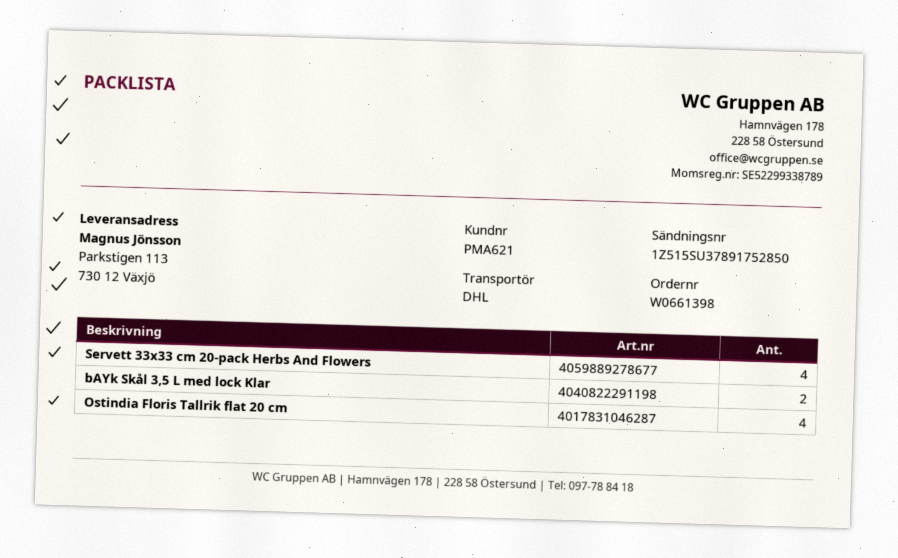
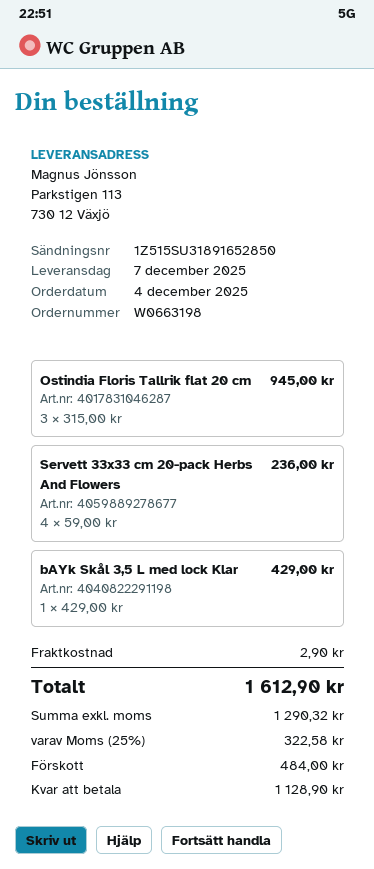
order number: W0661398 -> W0663198
tracking number: 1Z515SU37891752850 -> 1Z515SU31891652850
bAYk Skål 3,5 L med lock Klar: 2 -> 1
Ostindia Floris Tallrik flat 20 cm: 4 -> 3

